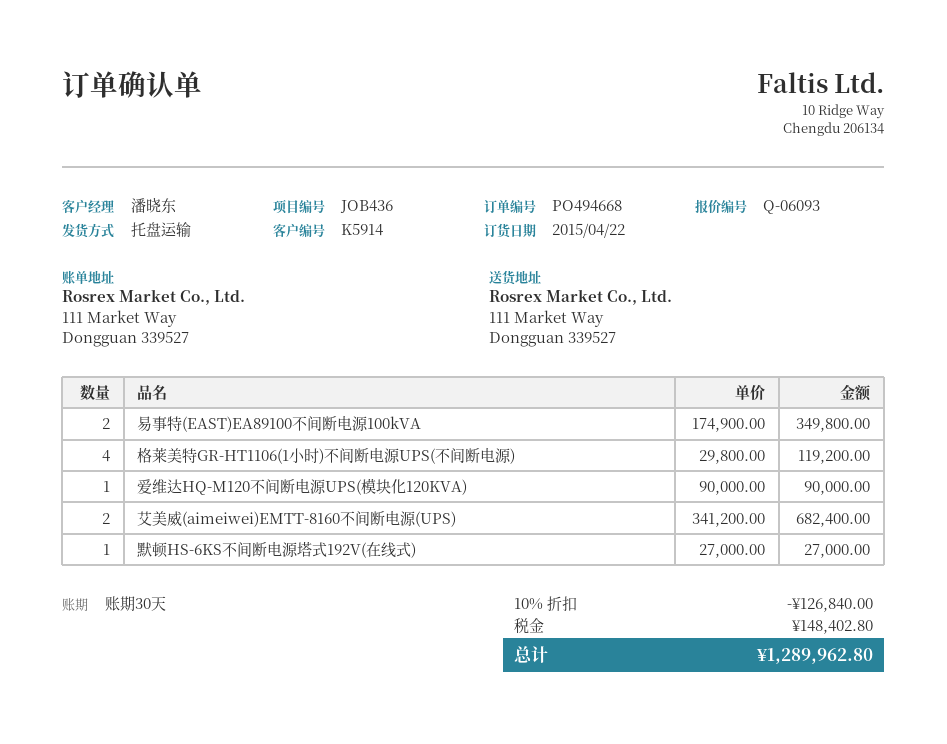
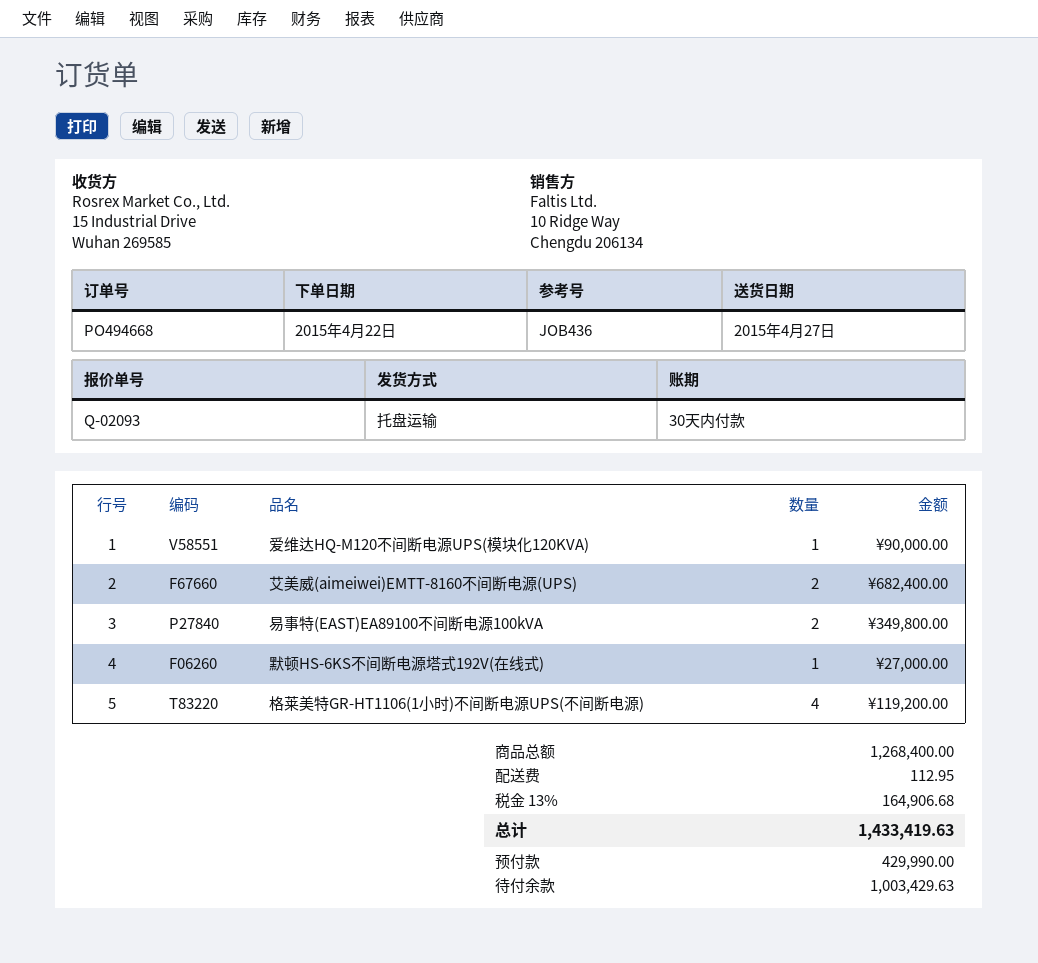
quote number: Q-06093 -> Q-02093
ship to: 111 Market Way, Dongguan 339527 -> 15 Industrial Drive, Wuhan 269585
discount: 10% = 126840.00 -> none
shipping: none -> 112.95
tax: 148402.80 -> 164906.68
total: 1289962.80 -> 1433419.63

